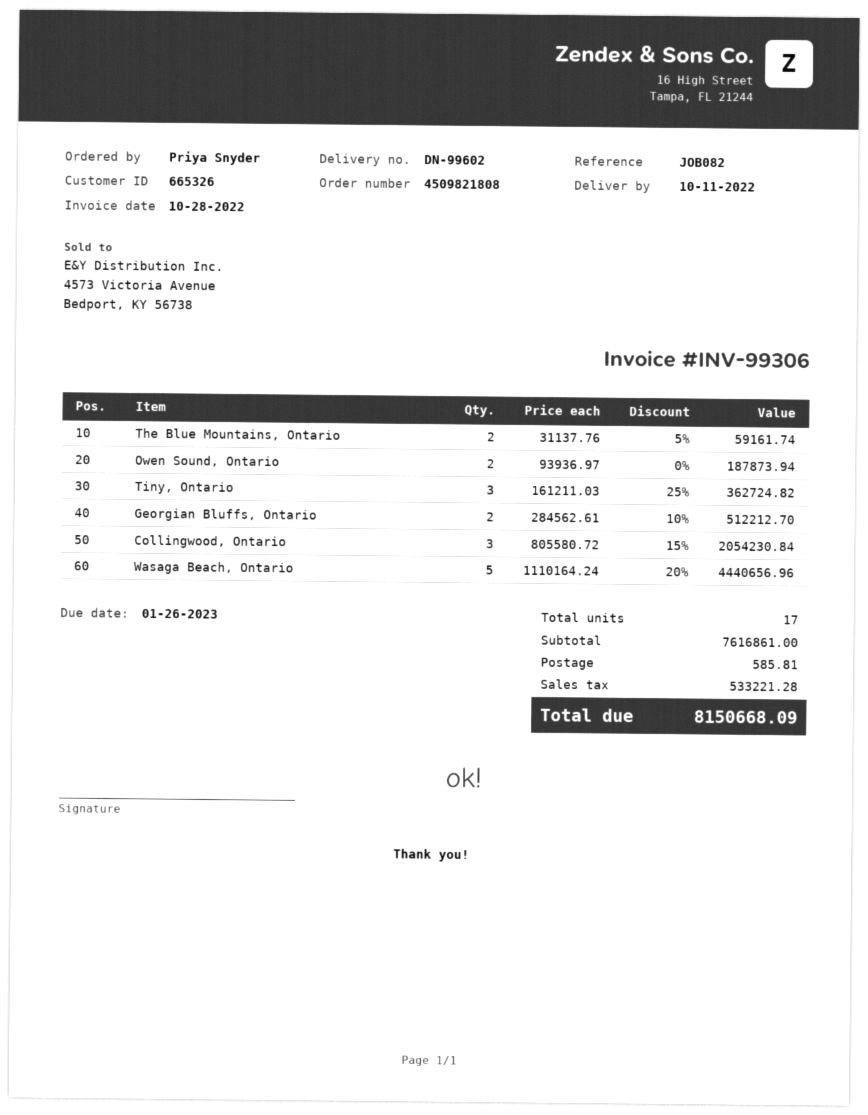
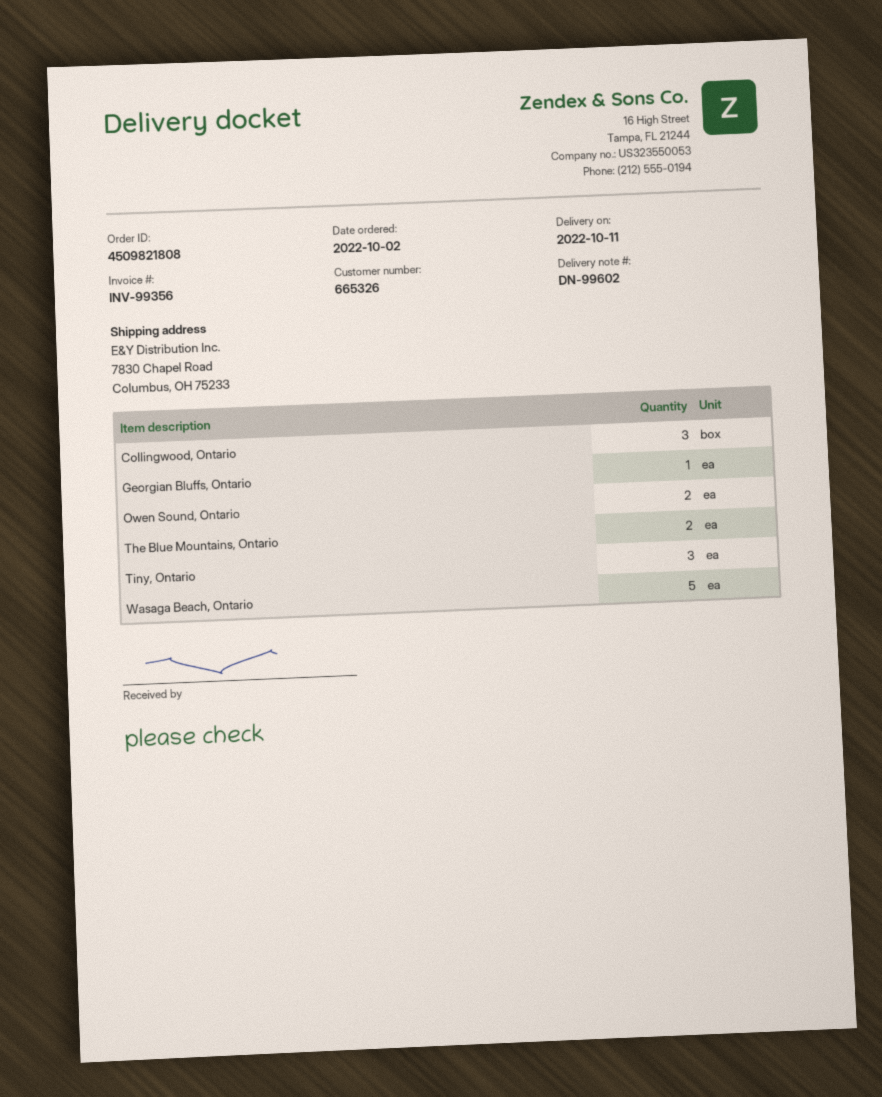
invoice number: INV-99306 -> INV-99356
Georgian Bluffs, Ontario: 2 -> 1

